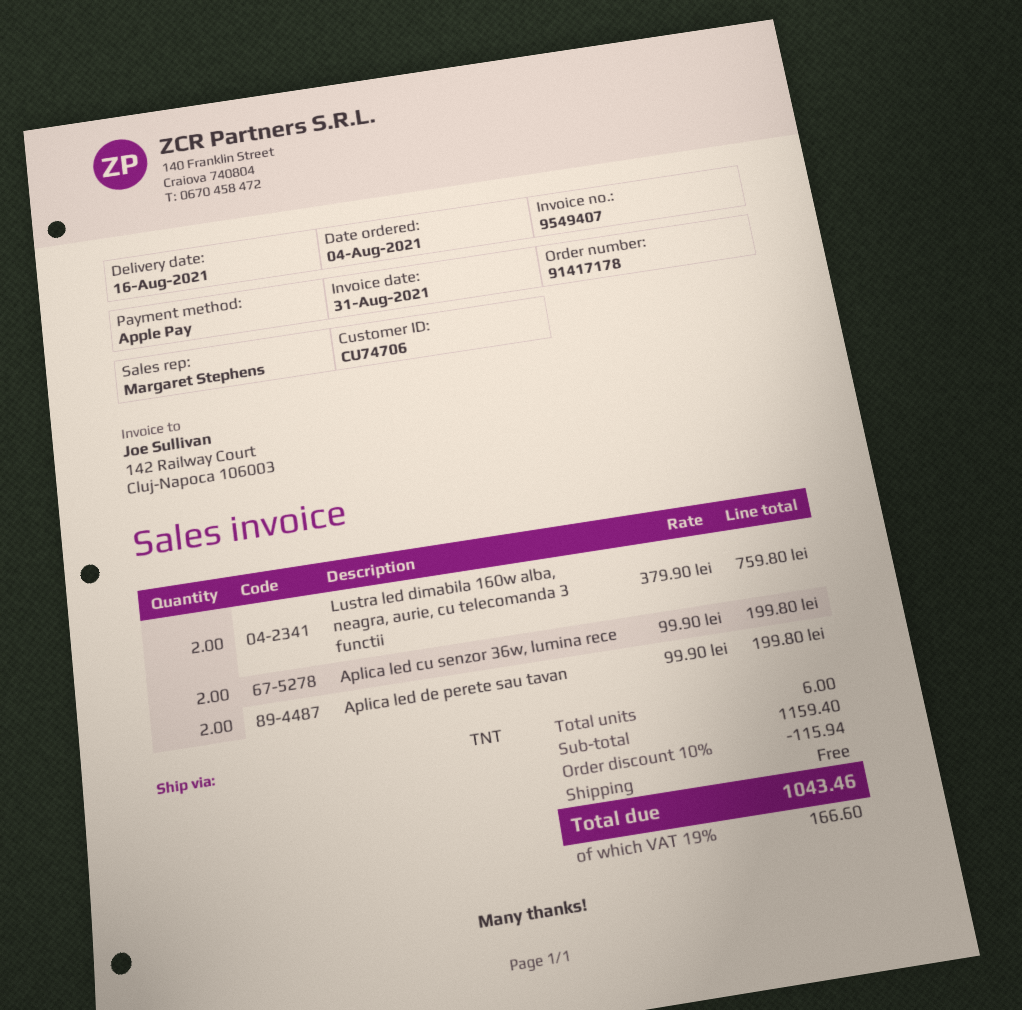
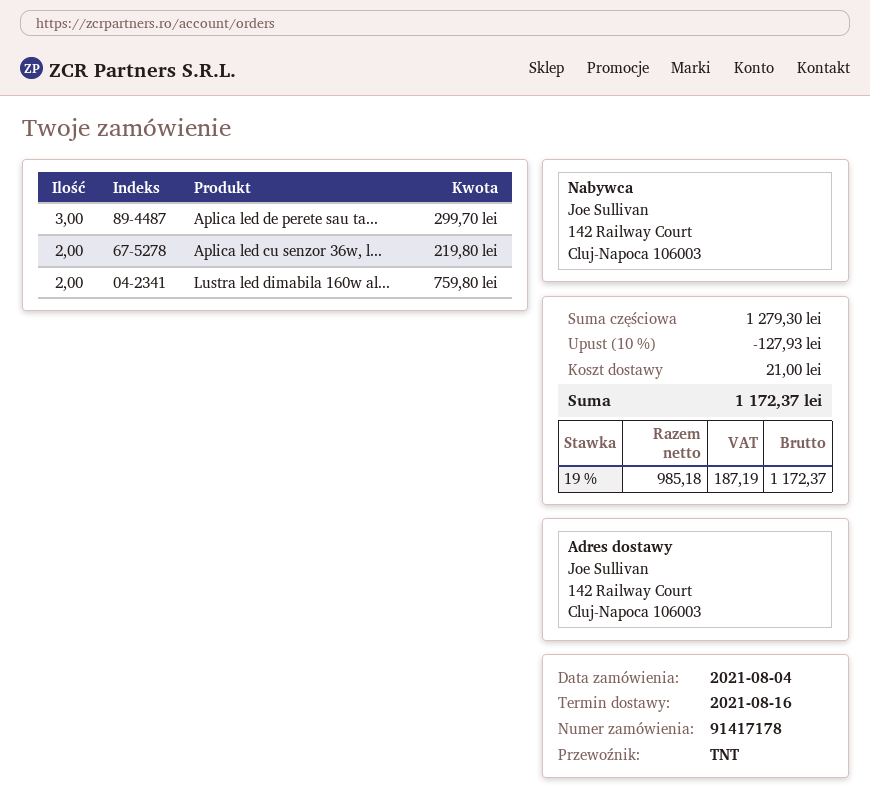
Aplica led cu senzor 36w, lumina rece: 2 for 199.80 -> 2 for 219.80
Aplica led de perete sau tavan: 2 for 199.80 -> 3 for 299.70
subtotal: 1159.40 -> 1279.30
discount: 10% = 115.94 -> 10% = 127.93
shipping: 0.00 -> 21.00
tax: 19% = 166.60 -> 19% = 187.19
total: 1043.46 -> 1172.37

